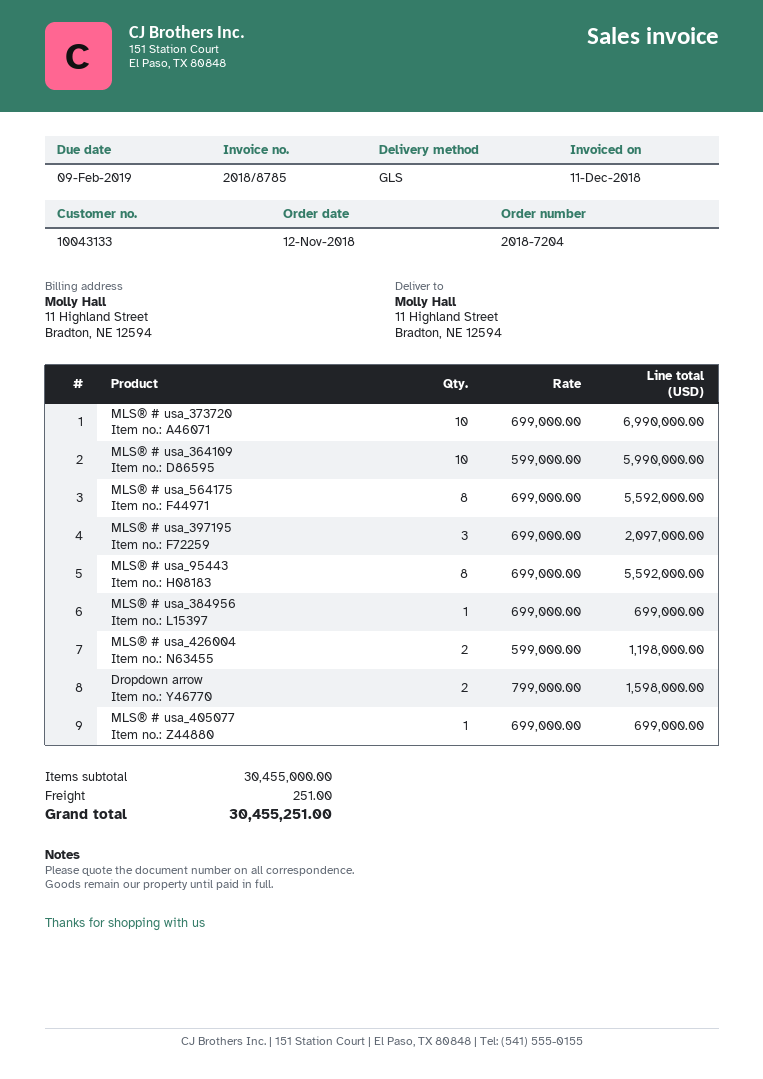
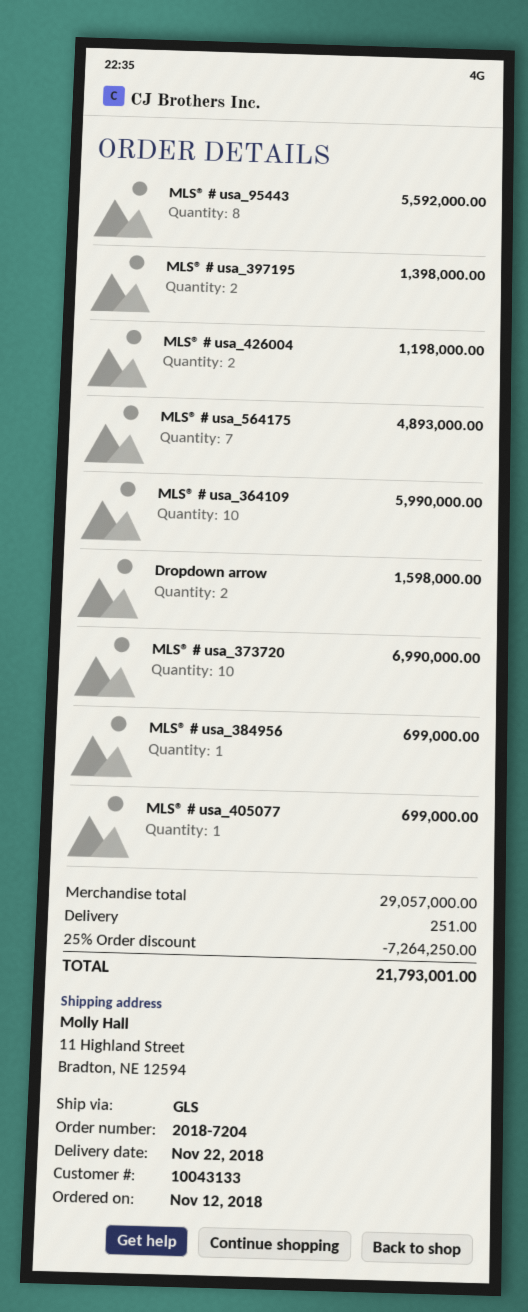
MLS® # usa_564175: 8 for 5592000.00 -> 7 for 4893000.00
MLS® # usa_397195: 3 for 2097000.00 -> 2 for 1398000.00
subtotal: 30455000.00 -> 29057000.00
discount: none -> 25% = 7264250.00
total: 30455251.00 -> 21793001.00

